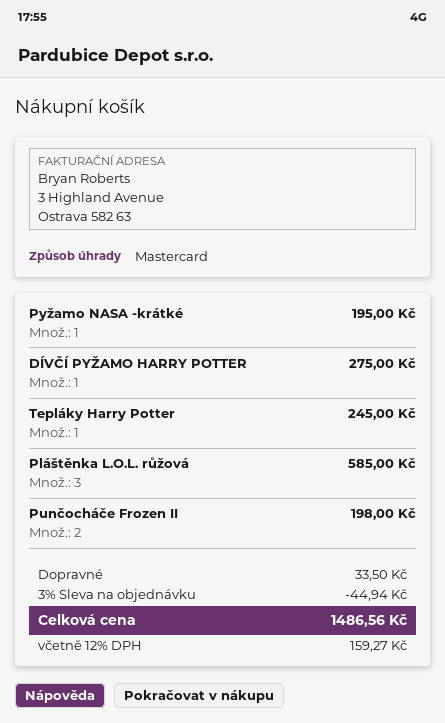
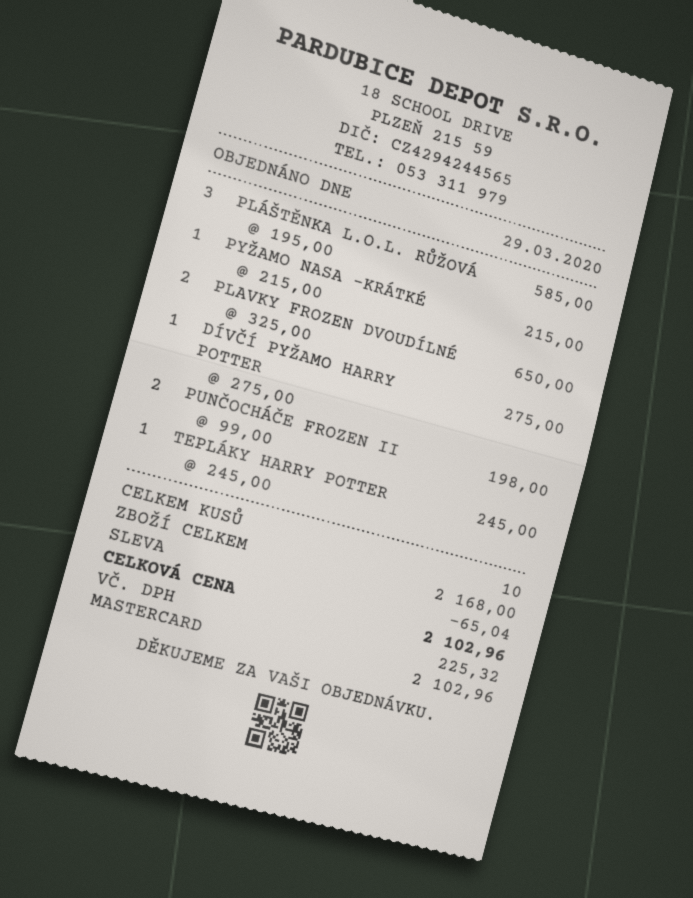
Pyžamo NASA -krátké: 1 for 195.00 -> 1 for 215.00
PLAVKY FROZEN DVOUDÍLNÉ: none -> 2 for 650.00
discount: 44.94 -> 65.04
shipping: 33.50 -> none
tax: 159.27 -> 225.32
total: 1486.56 -> 2102.96

